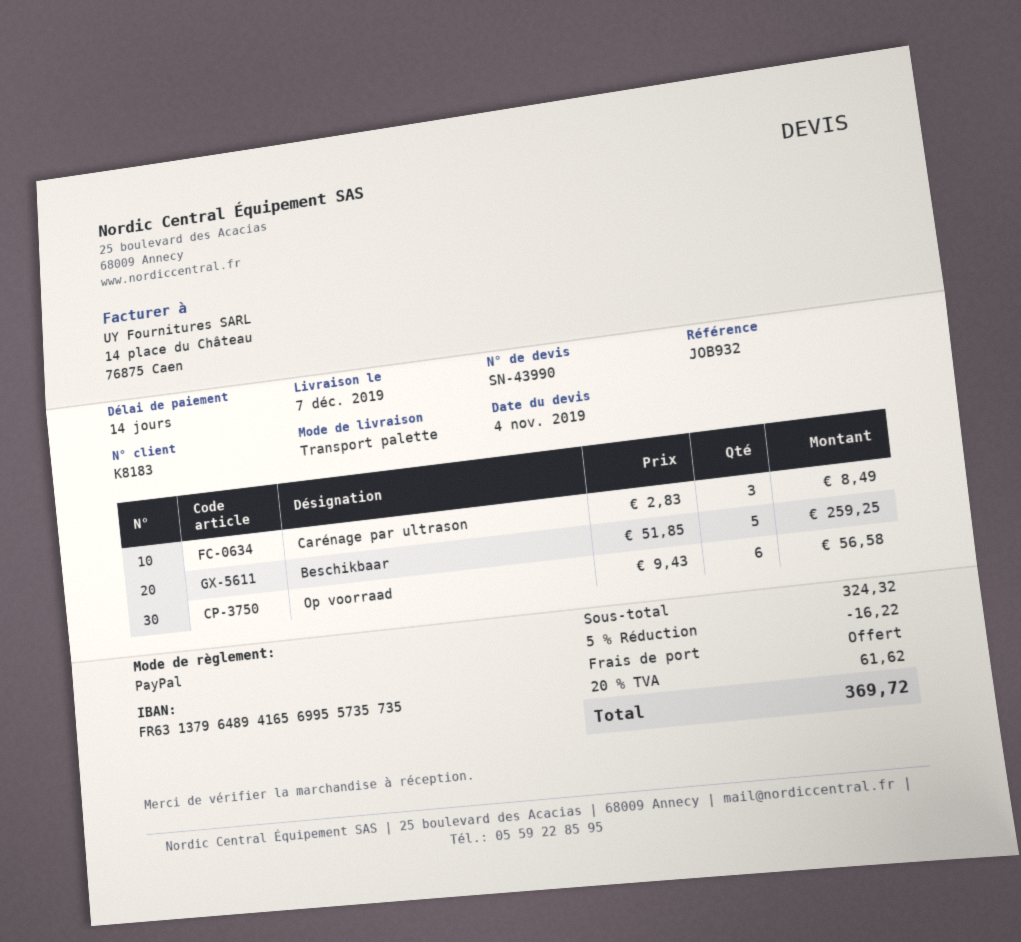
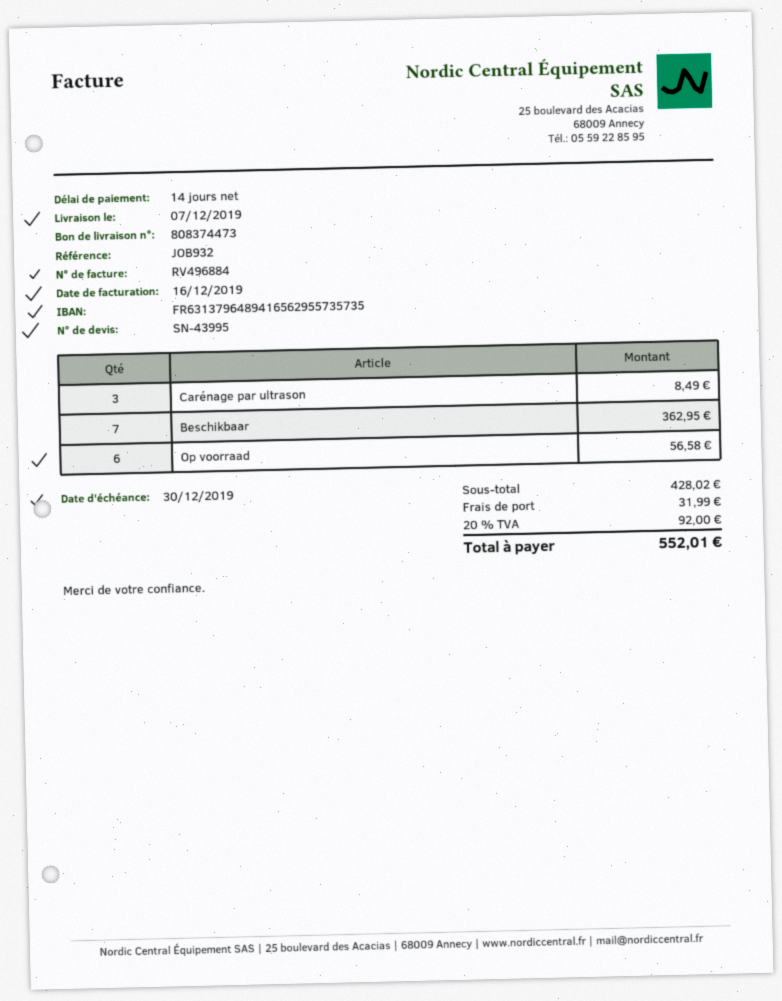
quote number: SN-43990 -> SN-43995
bank account: FR6313796489416569955735735 -> FR6313796489416562955735735
Beschikbaar: 5 for 259.25 -> 7 for 362.95
subtotal: 324.32 -> 428.02
discount: 5% = 16.22 -> none
shipping: 0.00 -> 31.99
tax: 20% = 61.62 -> 20% = 92.00
total: 369.72 -> 552.01

